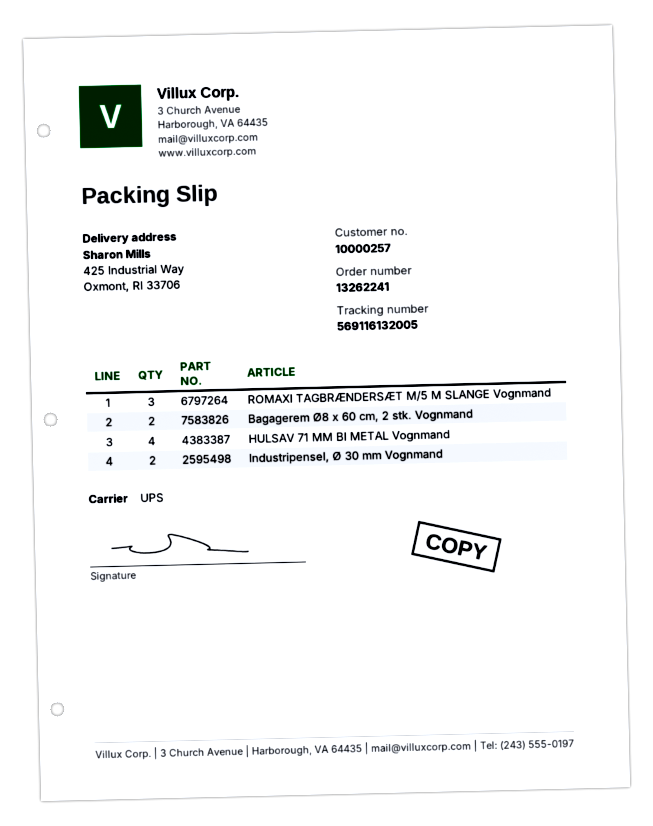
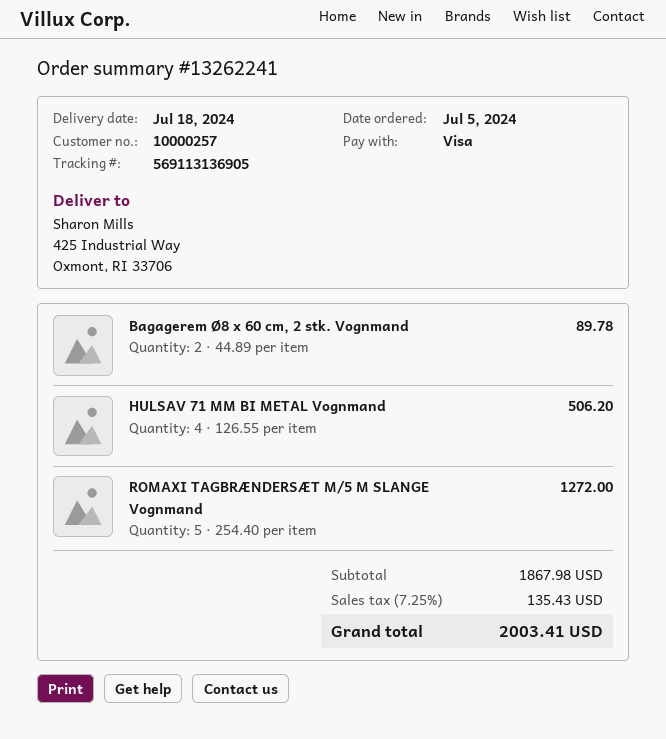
tracking number: 569116132005 -> 569113136905
ROMAXI TAGBRÆNDERSÆT M/5 M SLANGE Vognmand: 3 -> 5
Industripensel, Ø 30 mm Vognmand: 2 -> none

